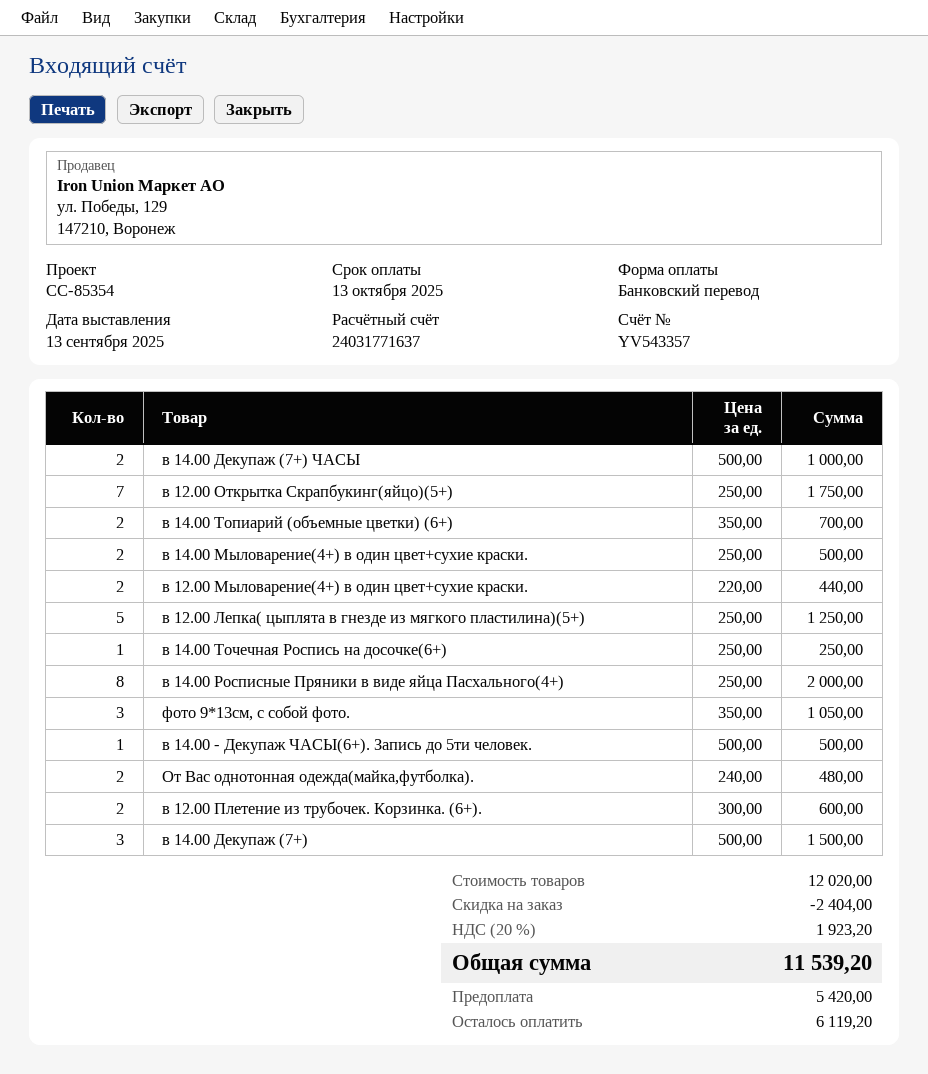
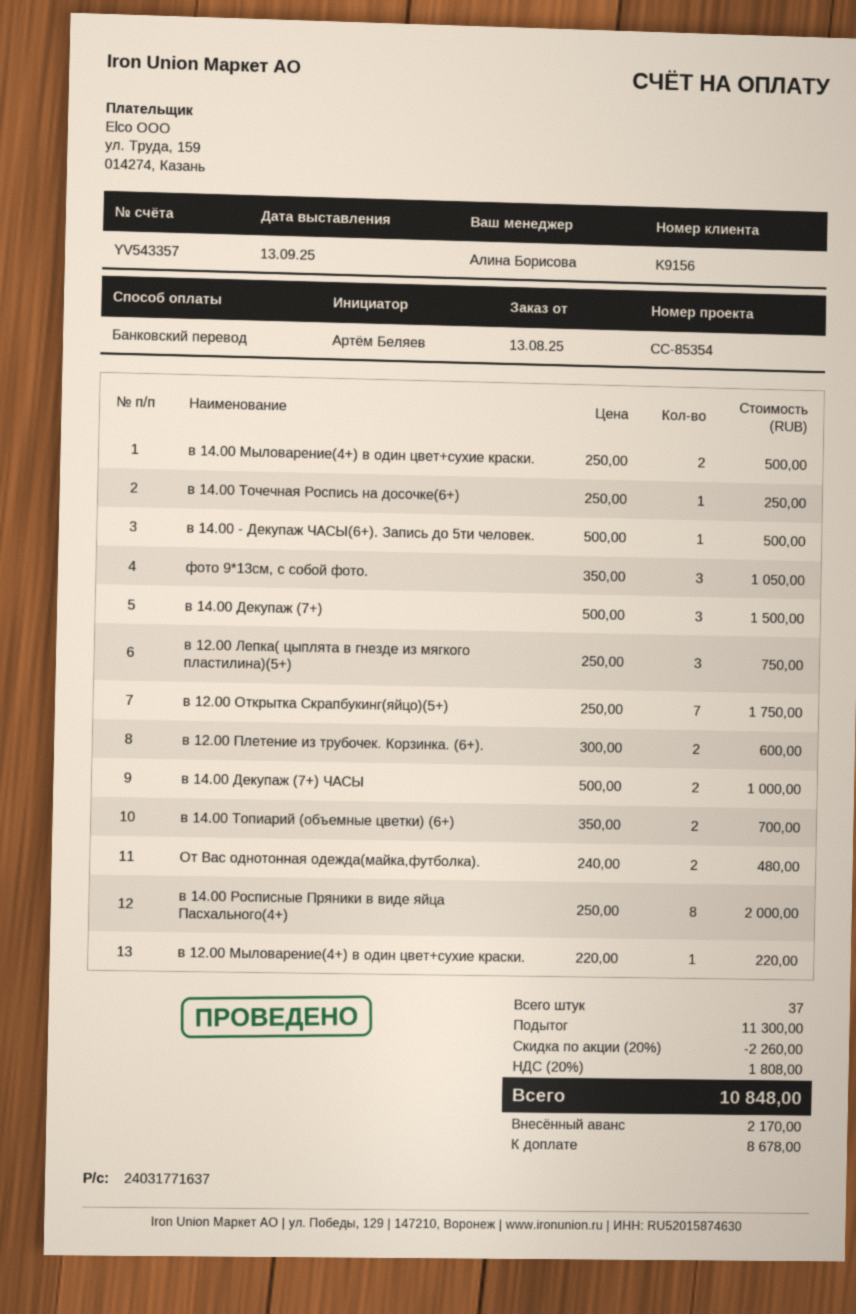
в 12.00 Мыловарение(4+) в один цвет+сухие краски.: 2 x 220.00 = 440.00 -> 1 x 220.00 = 220.00
в 12.00 Лепка( цыплята в гнезде из мягкого пластилина)(5+): 5 x 250.00 = 1250.00 -> 3 x 250.00 = 750.00
subtotal: 12020.00 -> 11300.00
discount: 2404.00 -> 2260.00
tax: 20% = 1923.20 -> 20% = 1808.00
total: 11539.20 -> 10848.00
deposit: 5420.00 -> 2170.00
balance: 6119.20 -> 8678.00

